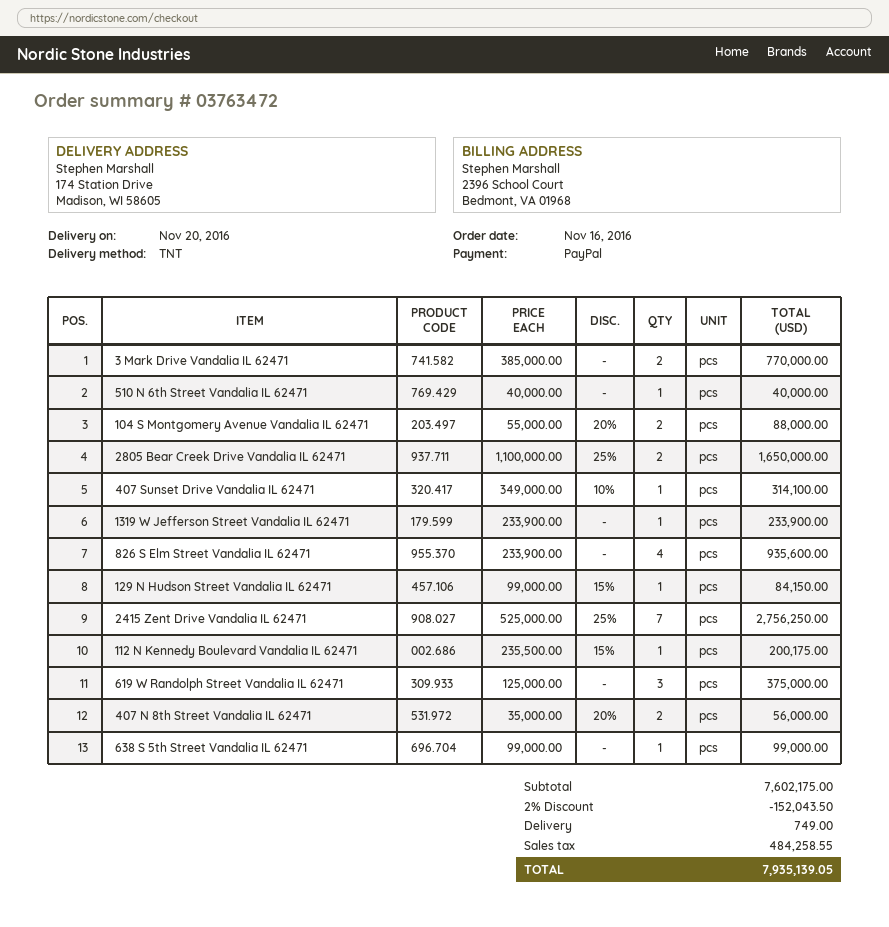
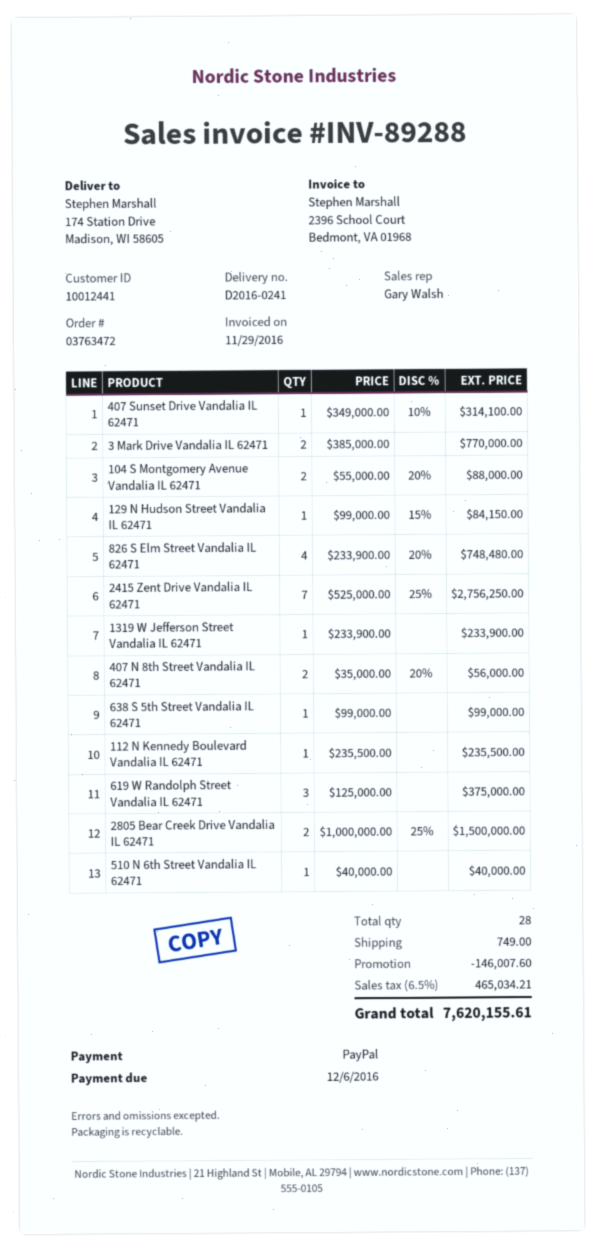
2805 Bear Creek Drive Vandalia IL 62471: 2 x 1100000.00 - 25% = 1650000.00 -> 2 x 1000000.00 - 25% = 1500000.00
826 S Elm Street Vandalia IL 62471: 4 x 233900.00 = 935600.00 -> 4 x 233900.00 - 20% = 748480.00
112 N Kennedy Boulevard Vandalia IL 62471: 1 x 235500.00 - 15% = 200175.00 -> 1 x 235500.00 = 235500.00
discount: 152043.50 -> 146007.60
tax: 484258.55 -> 465034.21
total: 7935139.05 -> 7620155.61

